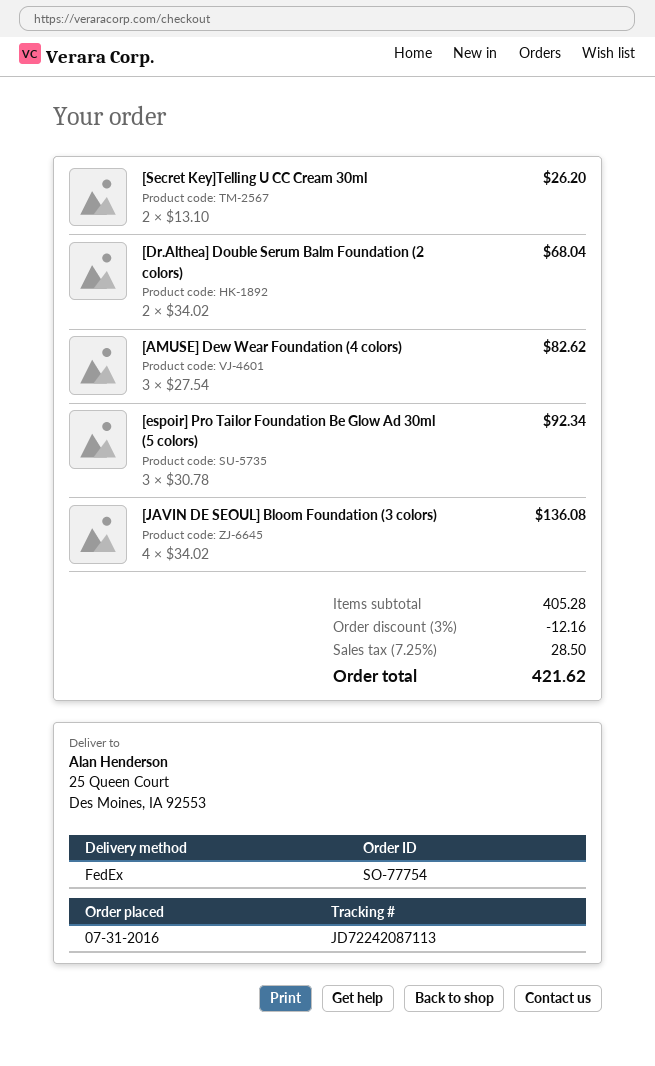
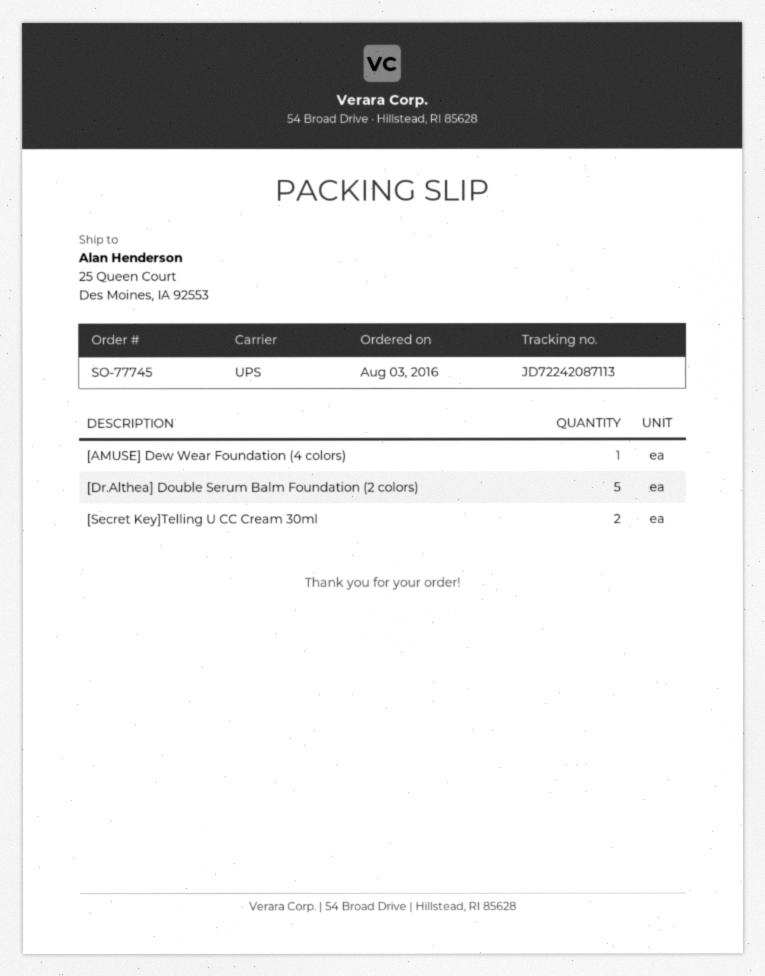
order number: SO-77754 -> SO-77745
order date: 2016-07-31 -> 2016-08-03
shipping method: FedEx -> UPS
[Dr.Althea] Double Serum Balm Foundation (2 colors): 2 -> 5
[AMUSE] Dew Wear Foundation (4 colors): 3 -> 1
[espoir] Pro Tailor Foundation Be Glow Ad 30ml (5 colors): 3 -> none
[JAVIN DE SEOUL] Bloom Foundation (3 colors): 4 -> none

